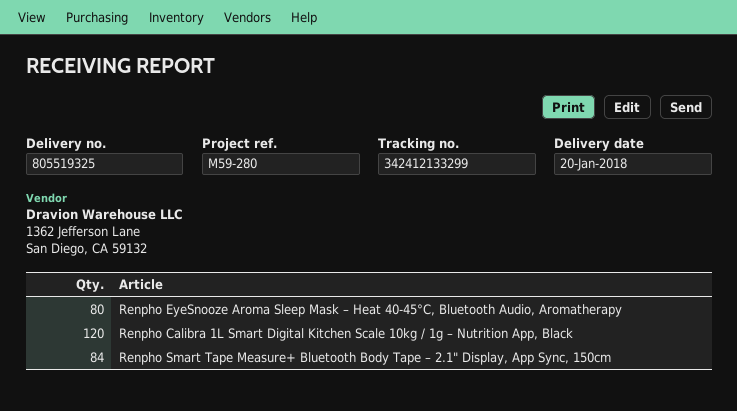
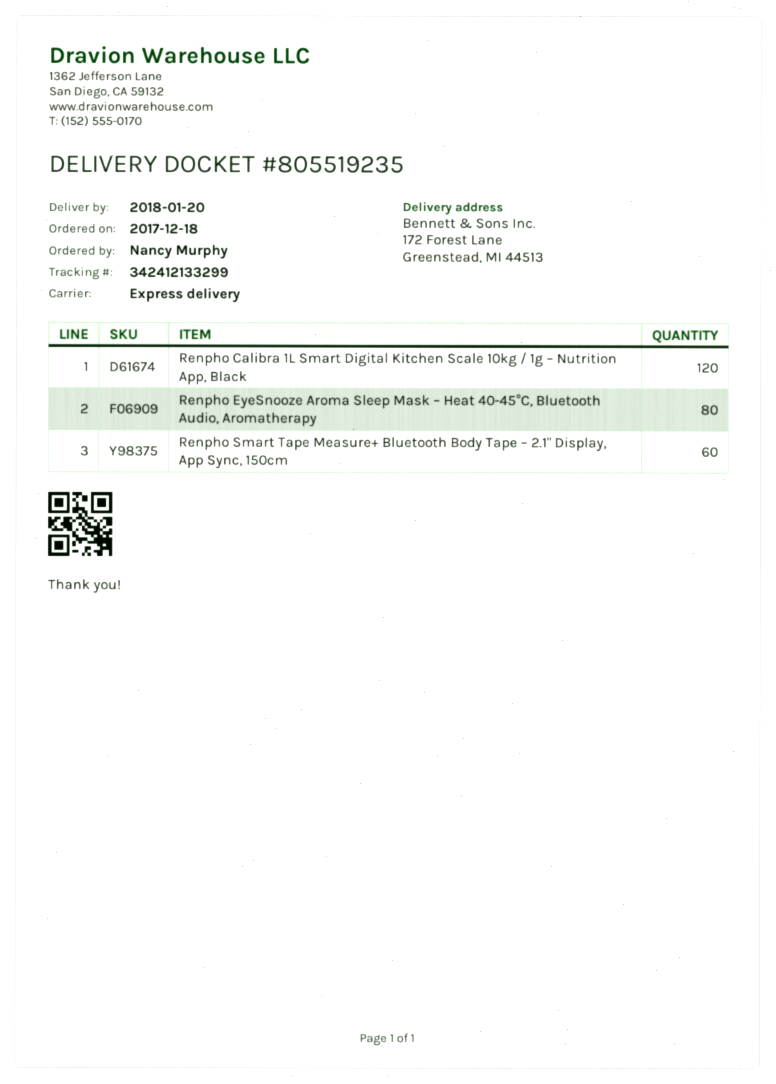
delivery note number: 805519325 -> 805519235
Renpho Smart Tape Measure+ Bluetooth Body Tape – 2.1" Display, App Sync, 150cm: 84 -> 60

